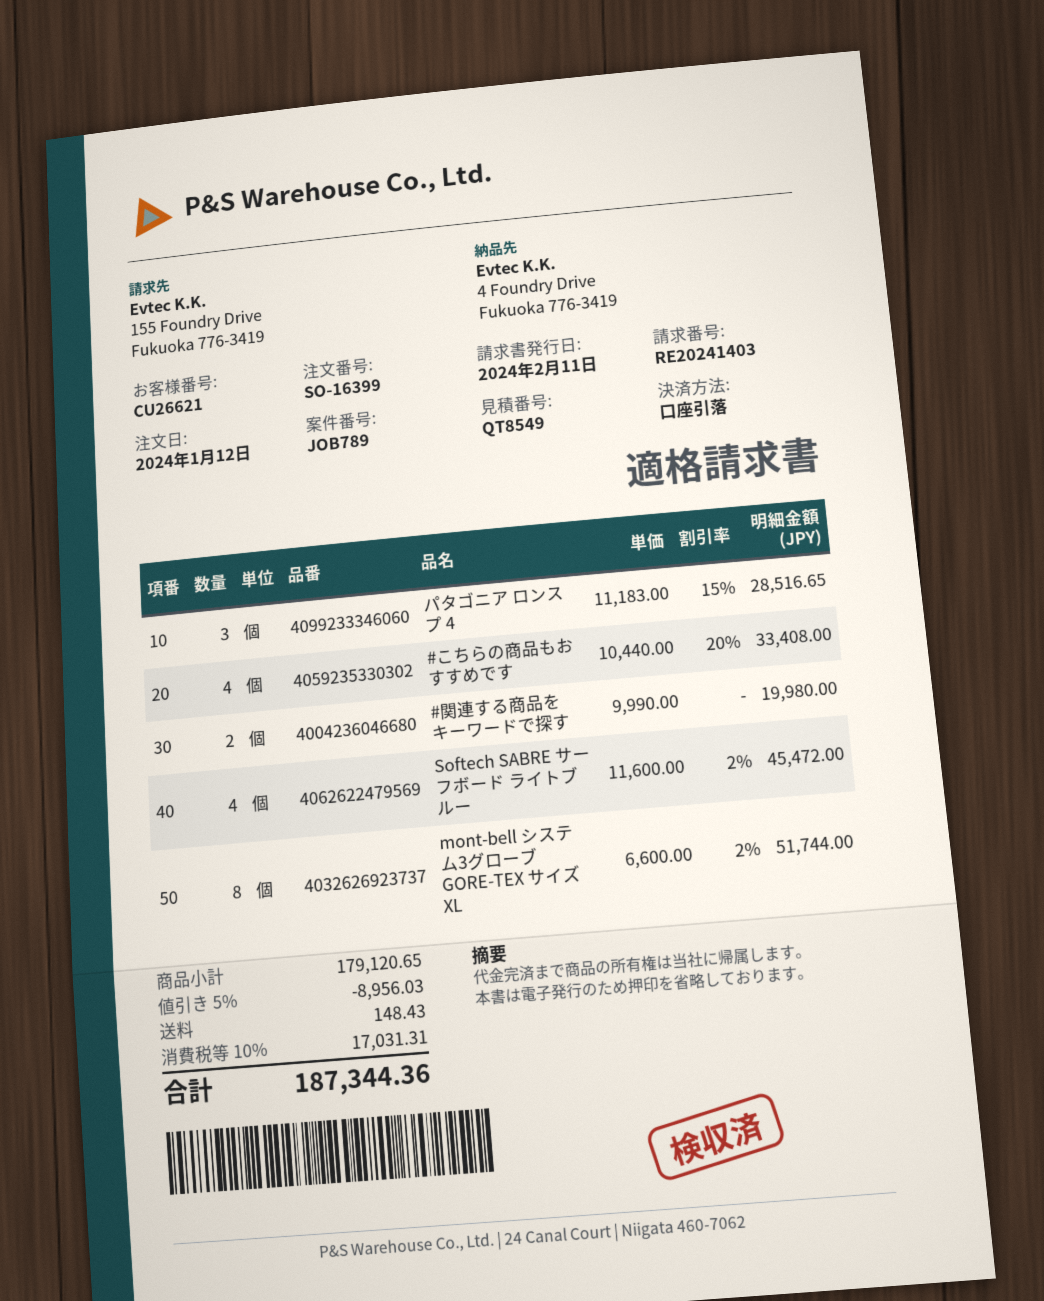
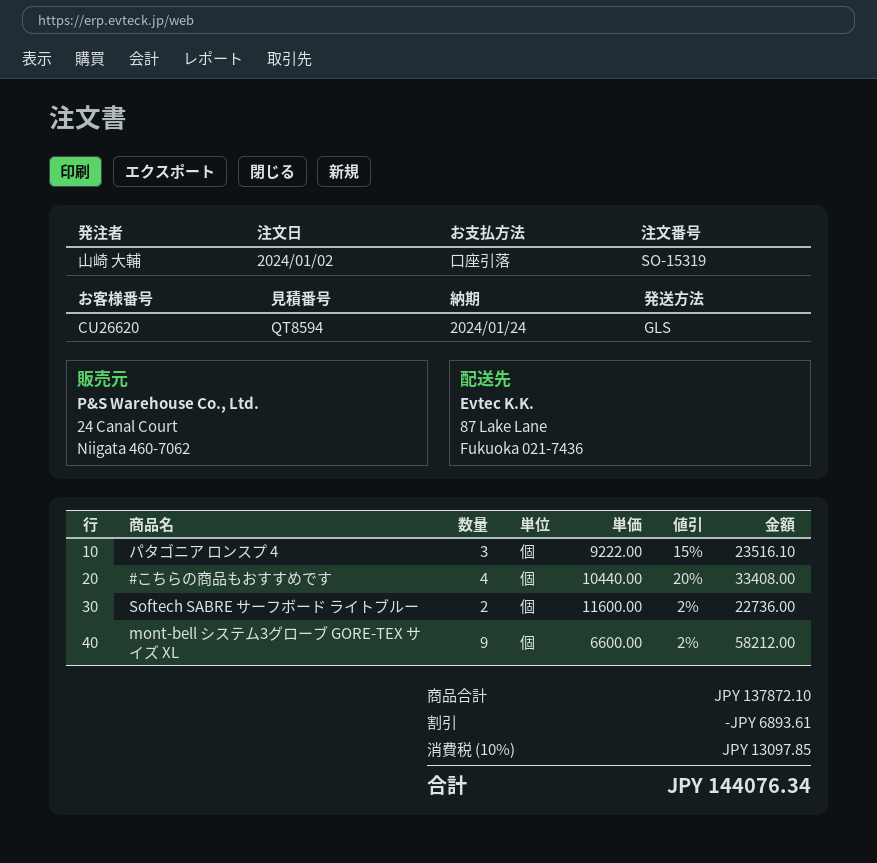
quote number: QT8549 -> QT8594
order number: SO-16399 -> SO-15319
order date: 2024-01-12 -> 2024-01-02
customer number: CU26621 -> CU26620
ship to: 4 Foundry Drive, Fukuoka 776-3419 -> 87 Lake Lane, Fukuoka 021-7436
パタゴニア ロンスプ 4: 3 x 11183.00 - 15% = 28516.65 -> 3 x 9222.00 - 15% = 23516.10
#関連する商品をキーワードで探す: 2 x 9990.00 = 19980.00 -> none
Softech SABRE サーフボード ライトブルー: 4 x 11600.00 - 2% = 45472.00 -> 2 x 11600.00 - 2% = 22736.00
mont-bell システム3グローブ GORE-TEX サイズ XL: 8 x 6600.00 - 2% = 51744.00 -> 9 x 6600.00 - 2% = 58212.00
subtotal: 179120.65 -> 137872.10
discount: 8956.03 -> 6893.61
shipping: 148.43 -> none
tax: 10% = 17031.31 -> 10% = 13097.85
total: 187344.36 -> 144076.34

